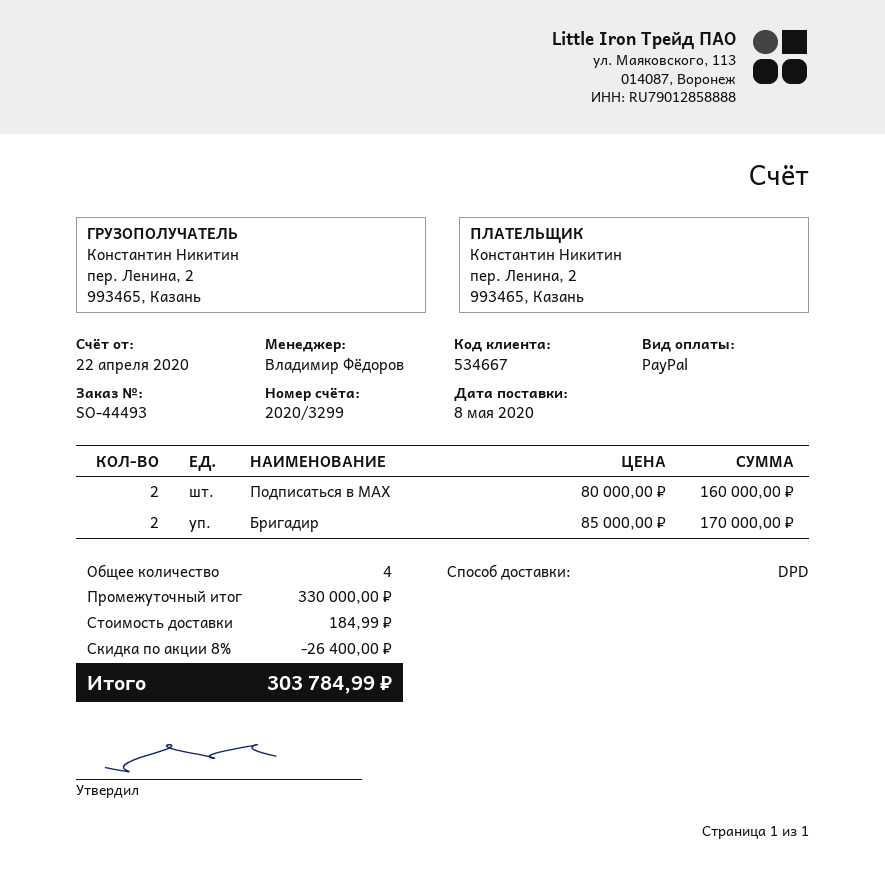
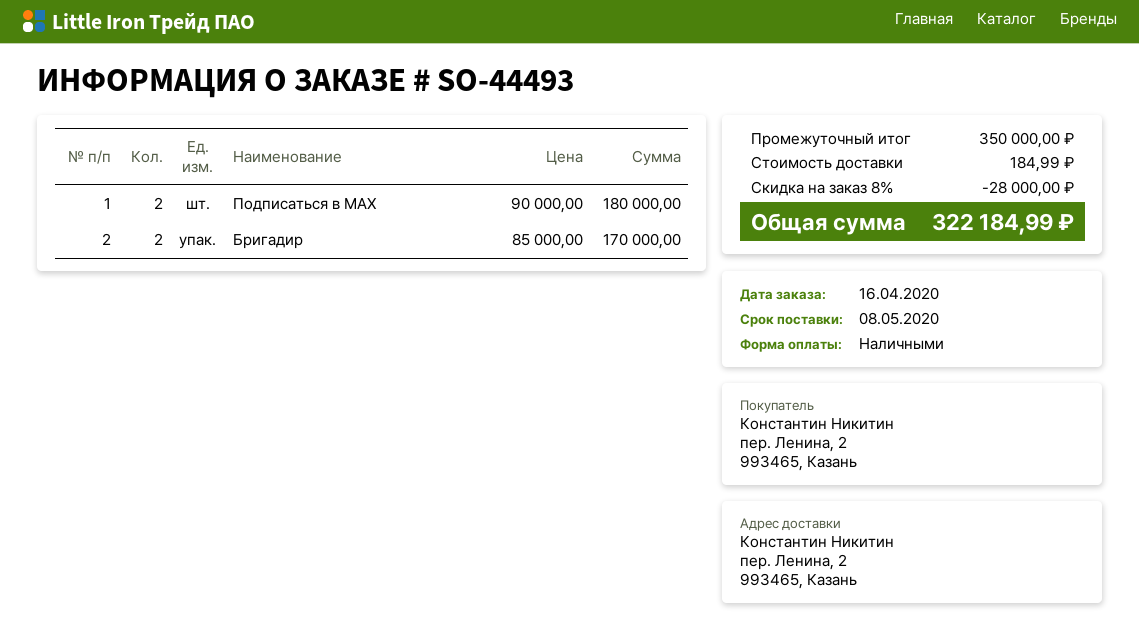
payment method: PayPal -> cash
Подписаться в MAX: 2 x 80000.00 = 160000.00 -> 2 x 90000.00 = 180000.00
subtotal: 330000.00 -> 350000.00
discount: 8% = 26400.00 -> 8% = 28000.00
total: 303784.99 -> 322184.99

